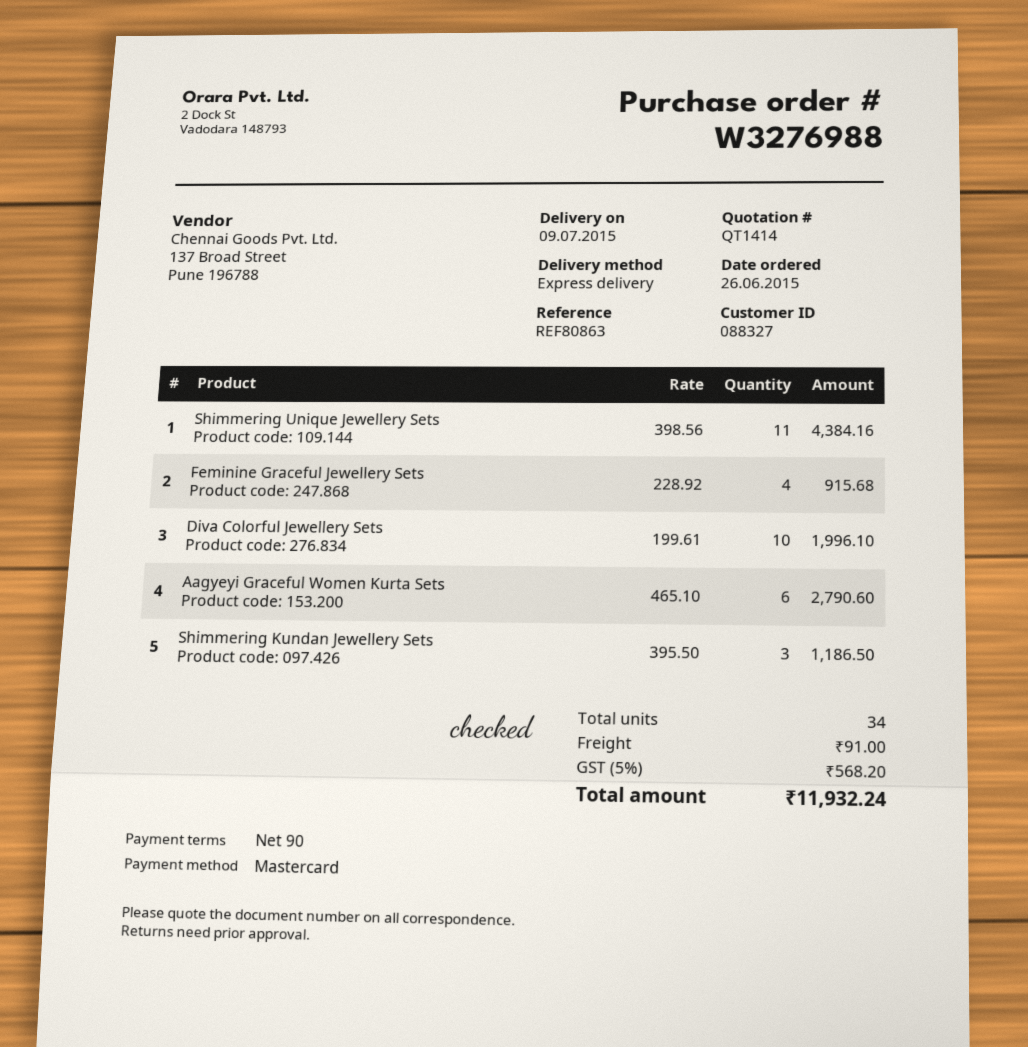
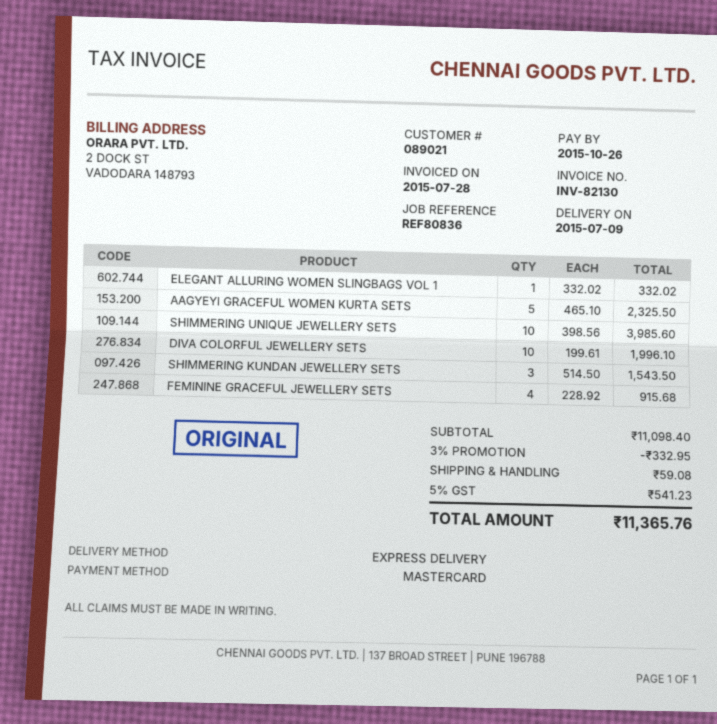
customer number: 088327 -> 089021
reference: REF80863 -> REF80836
Shimmering Unique Jewellery Sets: 11 x 398.56 = 4384.16 -> 10 x 398.56 = 3985.60
Aagyeyi Graceful Women Kurta Sets: 6 x 465.10 = 2790.60 -> 5 x 465.10 = 2325.50
Shimmering Kundan Jewellery Sets: 3 x 395.50 = 1186.50 -> 3 x 514.50 = 1543.50
ELEGANT ALLURING WOMEN SLINGBAGS VOL 1: none -> 1 x 332.02 = 332.02
discount: none -> 3% = 332.95
shipping: 91.00 -> 59.08
tax: 5% = 568.20 -> 5% = 541.23
total: 11932.24 -> 11365.76

